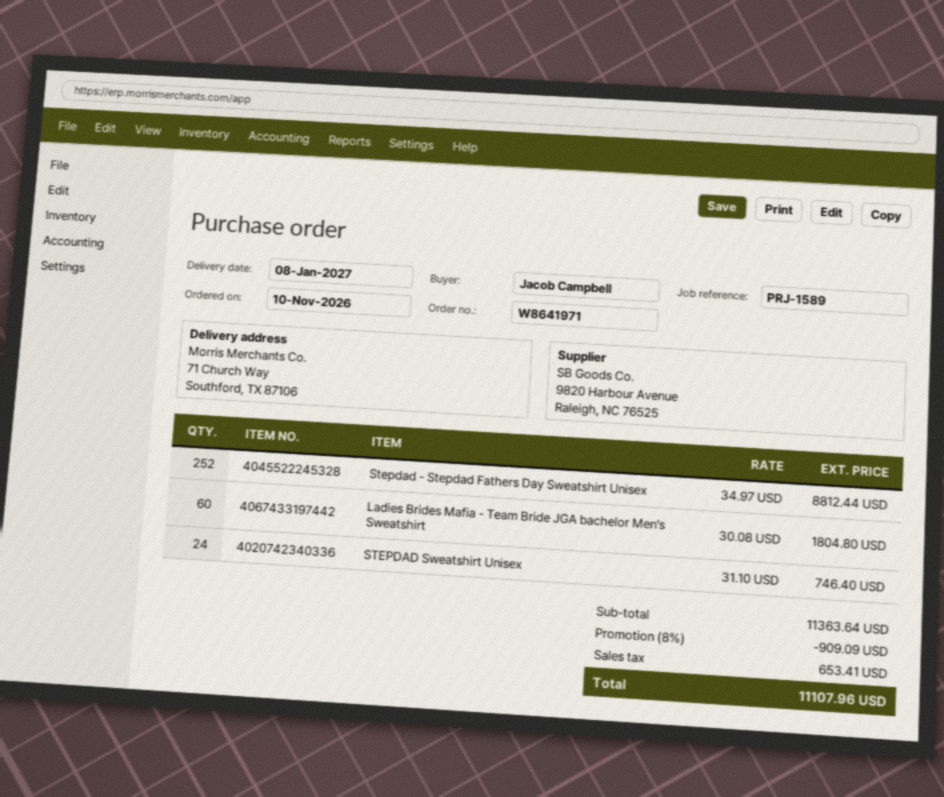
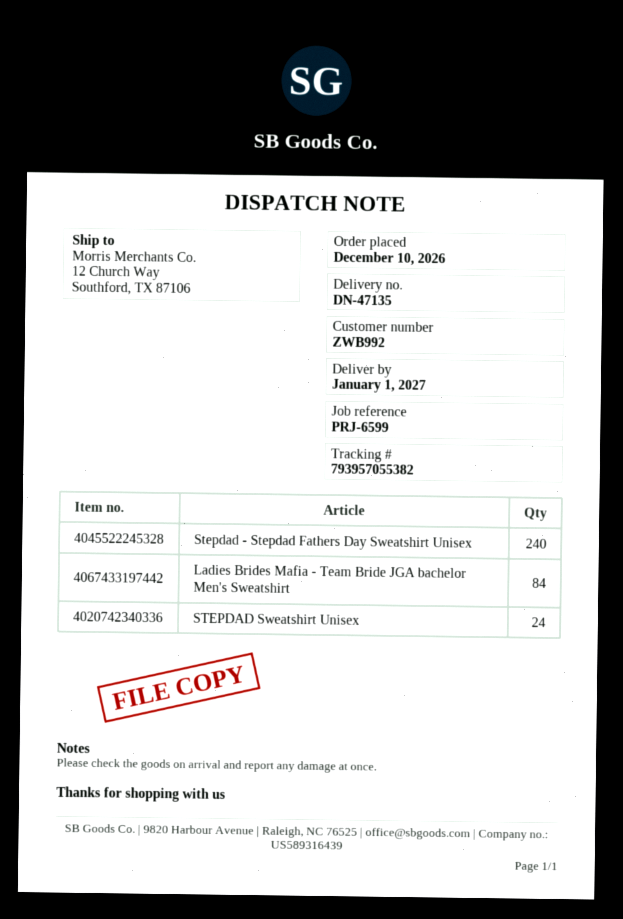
order date: 2026-11-10 -> 2026-12-10
delivery date: 2027-01-08 -> 2027-01-01
reference: PRJ-1589 -> PRJ-6599
ship to: 71 Church Way, Southford, TX 87106 -> 12 Church Way, Southford, TX 87106
Stepdad - Stepdad Fathers Day Sweatshirt Unisex: 252 -> 240
Ladies Brides Mafia - Team Bride JGA bachelor Men's Sweatshirt: 60 -> 84

